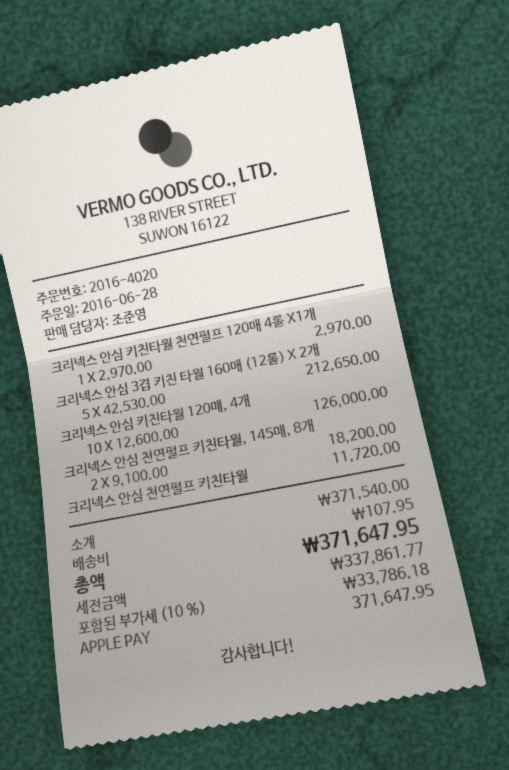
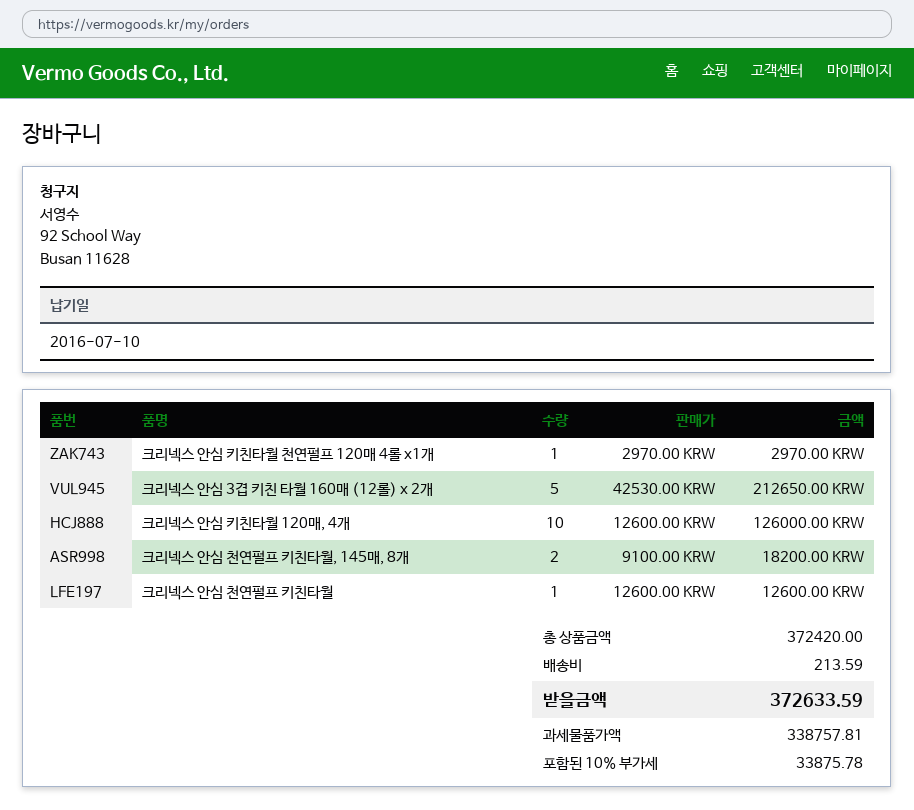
크리넥스 안심 천연펄프 키친타월: 1 x 11720.00 = 11720.00 -> 1 x 12600.00 = 12600.00
subtotal: 371540.00 -> 372420.00
shipping: 107.95 -> 213.59
net: 337861.77 -> 338757.81
tax: 10% = 33786.18 -> 10% = 33875.78
total: 371647.95 -> 372633.59

